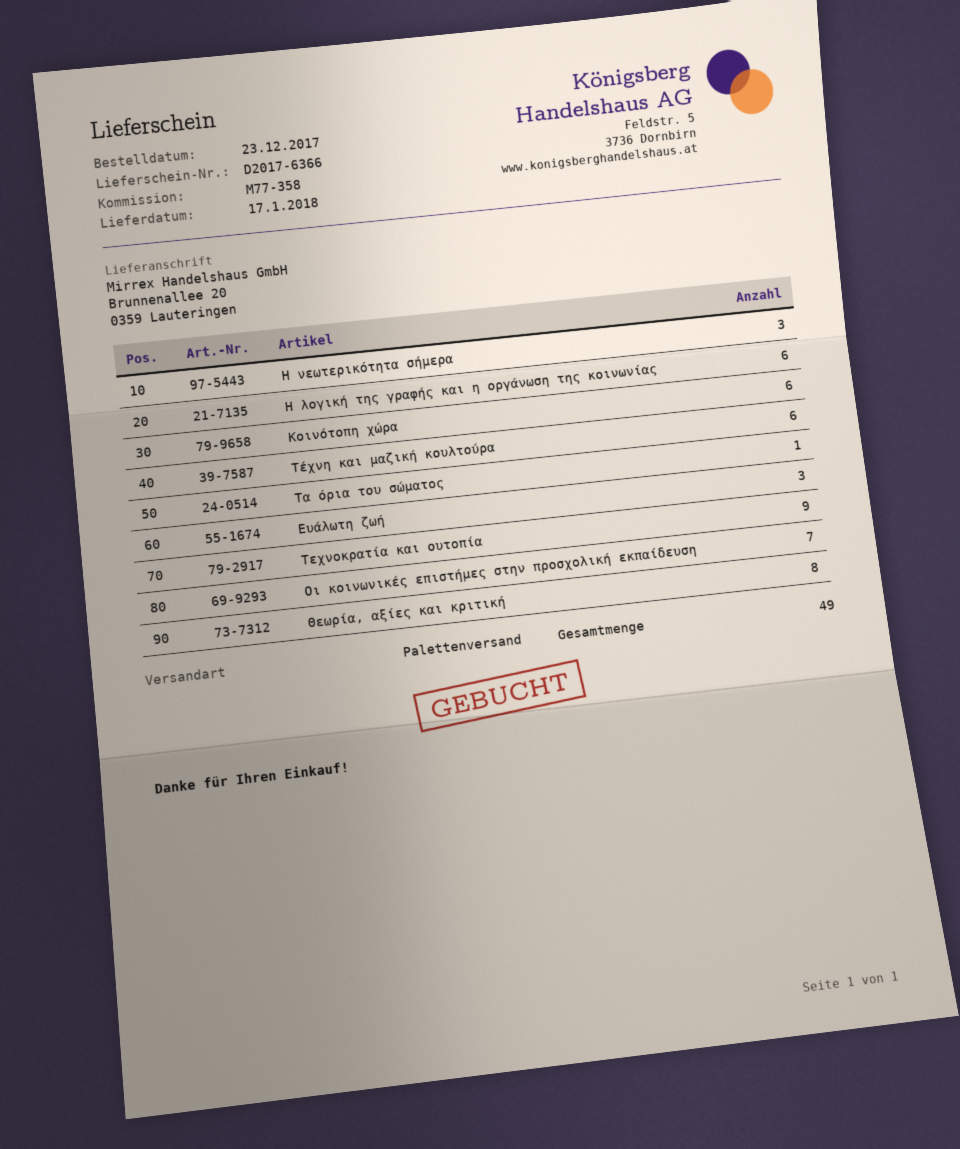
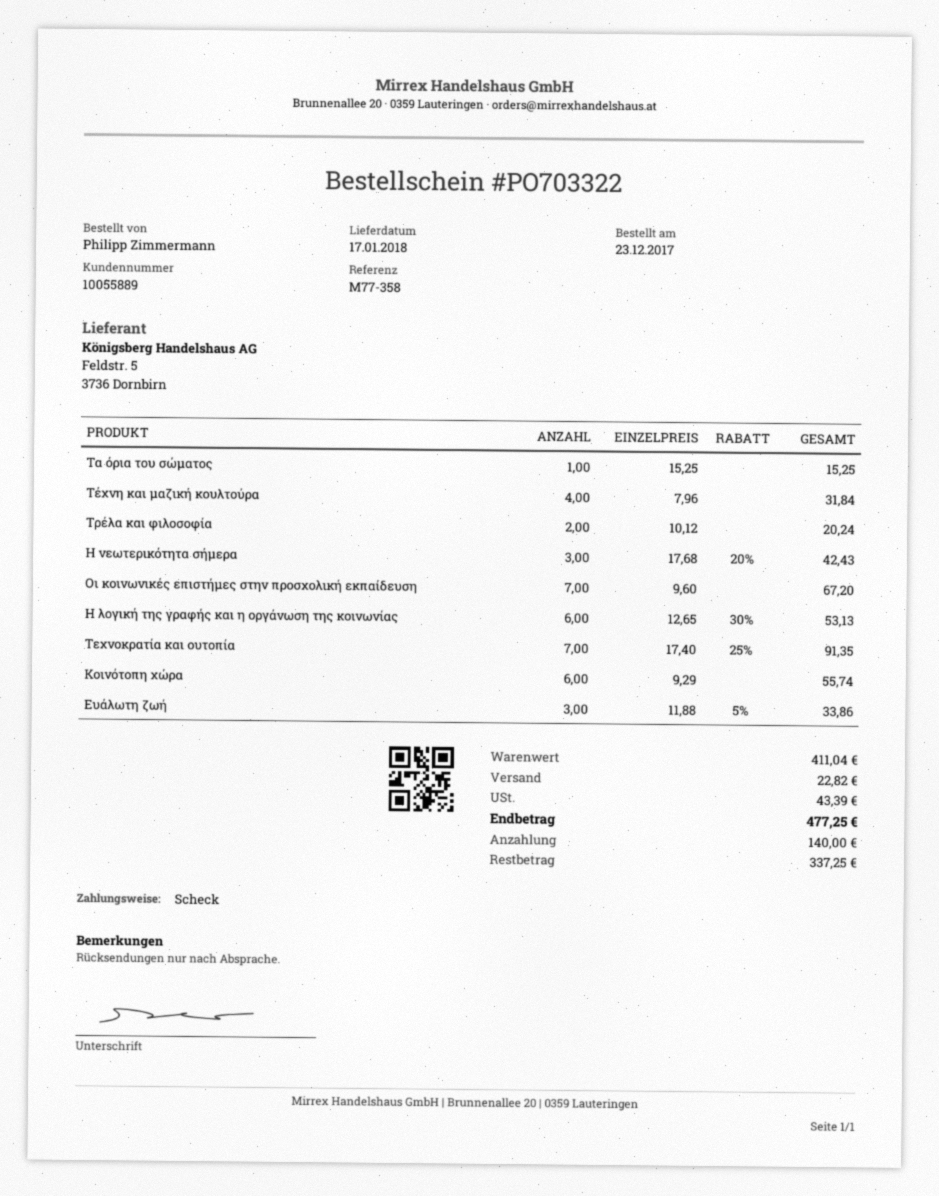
Τέχνη και μαζική κουλτούρα: 6 -> 4
Τεχνοκρατία και ουτοπία: 9 -> 7
Θεωρία, αξίες και κριτική: 8 -> none
Τρέλα και φιλοσοφία: none -> 2

